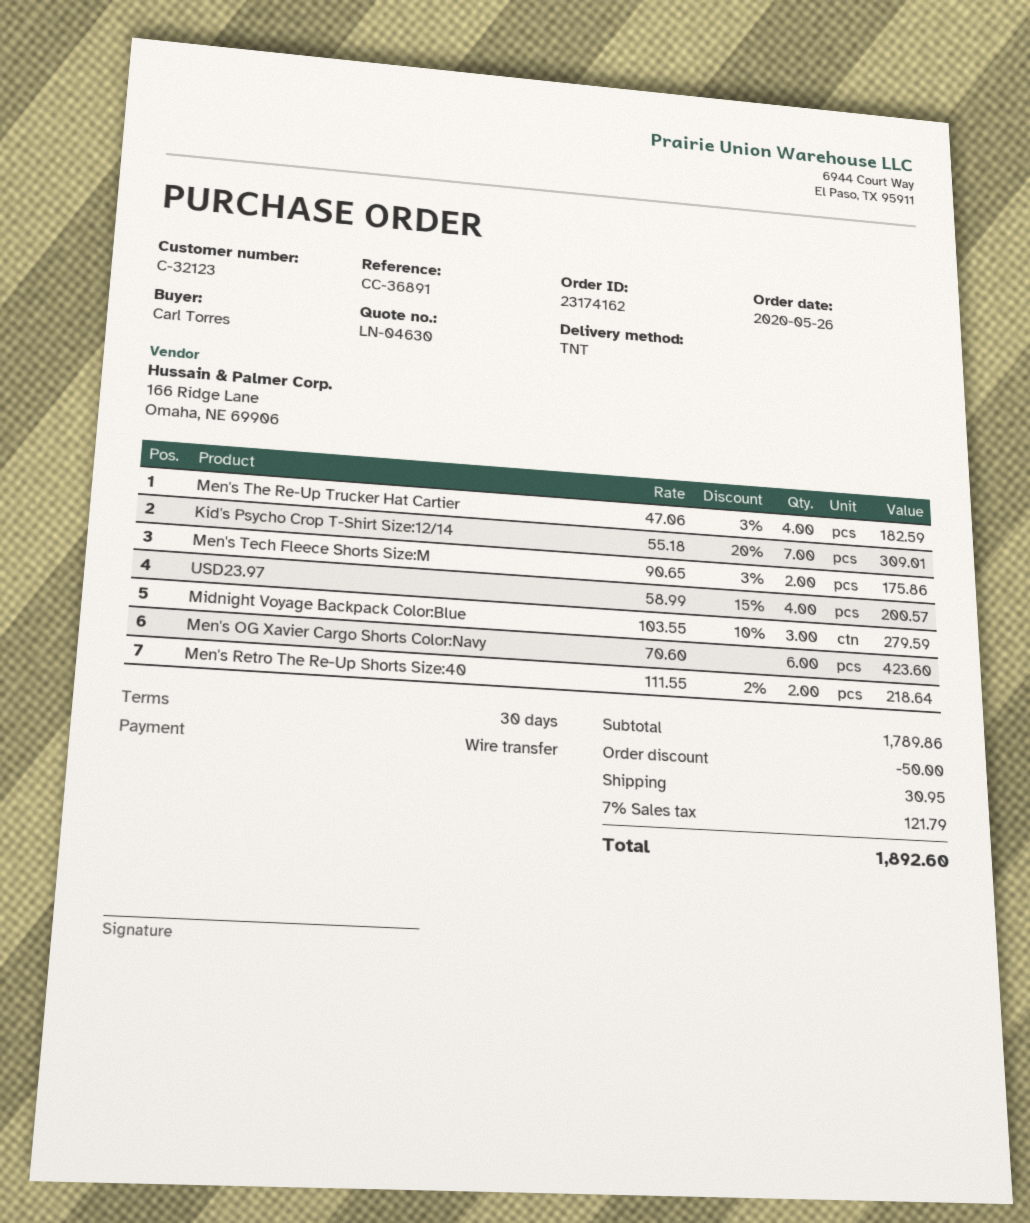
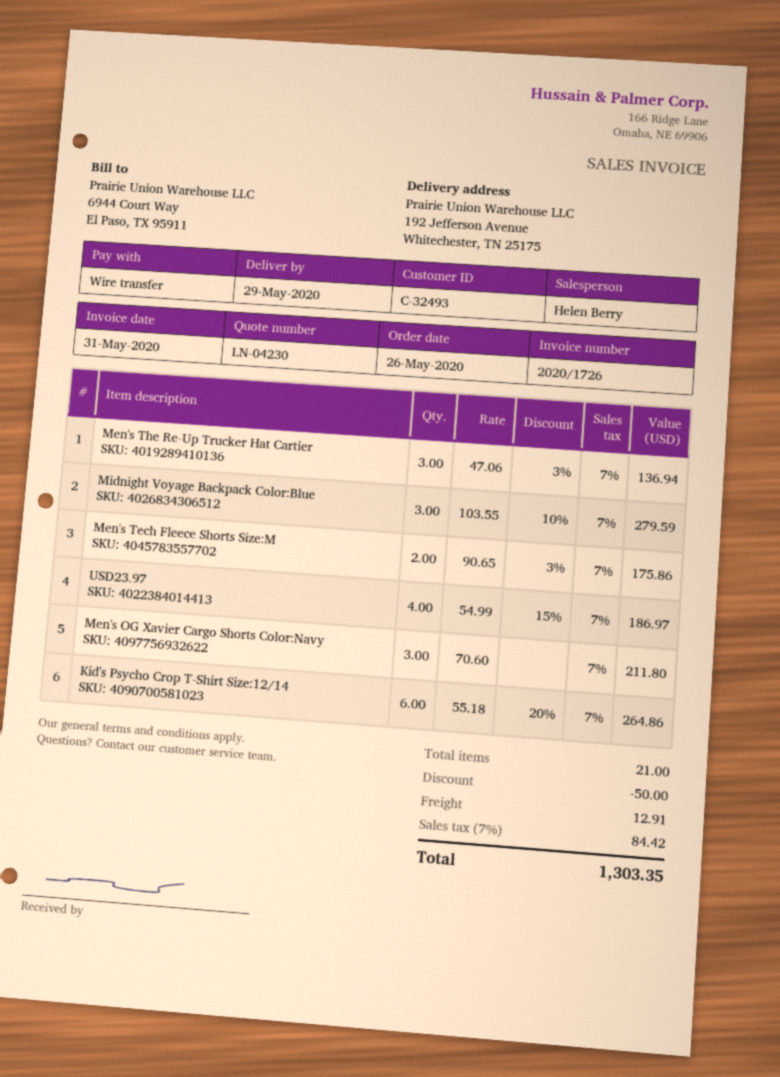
quote number: LN-04630 -> LN-04230
customer number: C-32123 -> C-32493
Men's The Re-Up Trucker Hat Cartier: 4 x 47.06 - 3% = 182.59 -> 3 x 47.06 - 3% = 136.94
Kid's Psycho Crop T-Shirt Size:12/14: 7 x 55.18 - 20% = 309.01 -> 6 x 55.18 - 20% = 264.86
USD23.97: 4 x 58.99 - 15% = 200.57 -> 4 x 54.99 - 15% = 186.97
Men's OG Xavier Cargo Shorts Color:Navy: 6 x 70.60 = 423.60 -> 3 x 70.60 = 211.80
Men's Retro The Re-Up Shorts Size:40: 2 x 111.55 - 2% = 218.64 -> none
shipping: 30.95 -> 12.91
tax: 7% = 121.79 -> 7% = 84.42
total: 1892.60 -> 1303.35

